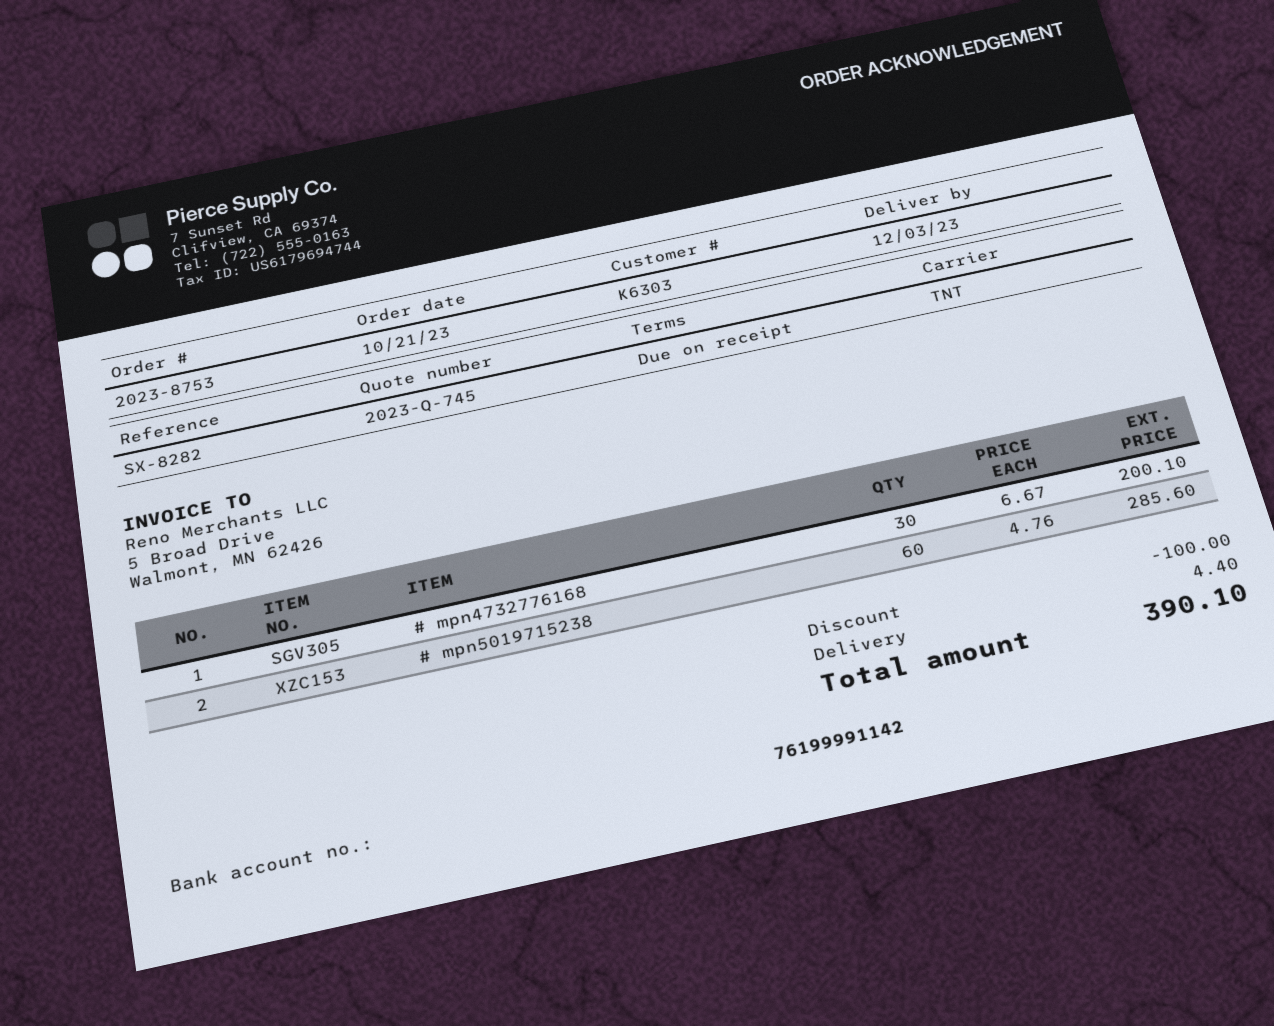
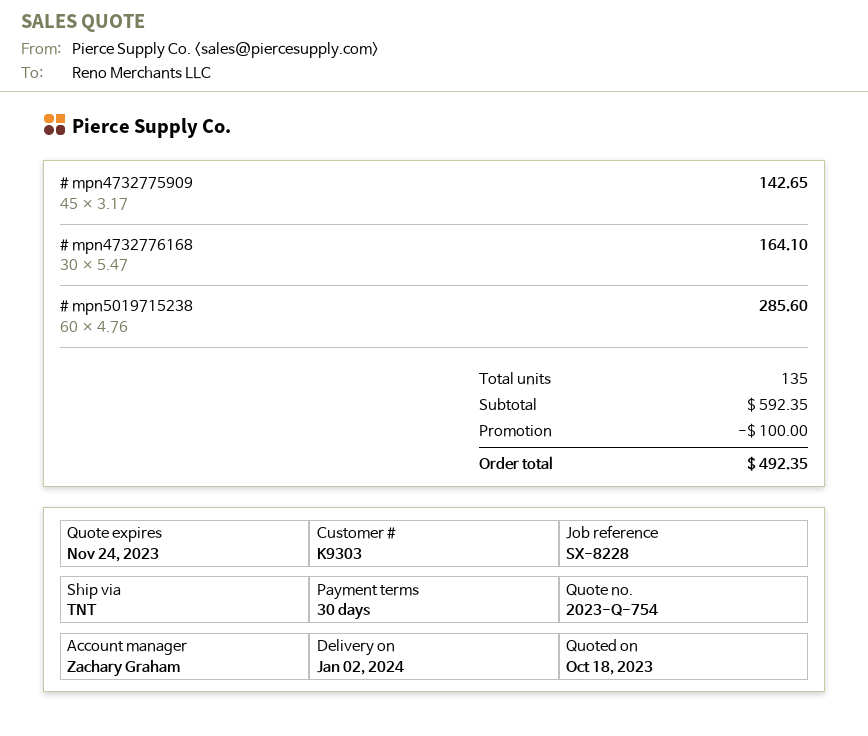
quote number: 2023-Q-745 -> 2023-Q-754
delivery date: 2023-12-03 -> 2024-01-02
payment terms: on receipt -> 30 days
customer number: K6303 -> K9303
reference: SX-8282 -> SX-8228
# mpn4732776168: 30 x 6.67 = 200.10 -> 30 x 5.47 = 164.10
# mpn4732775909: none -> 45 x 3.17 = 142.65
shipping: 4.40 -> none
total: 390.10 -> 492.35

